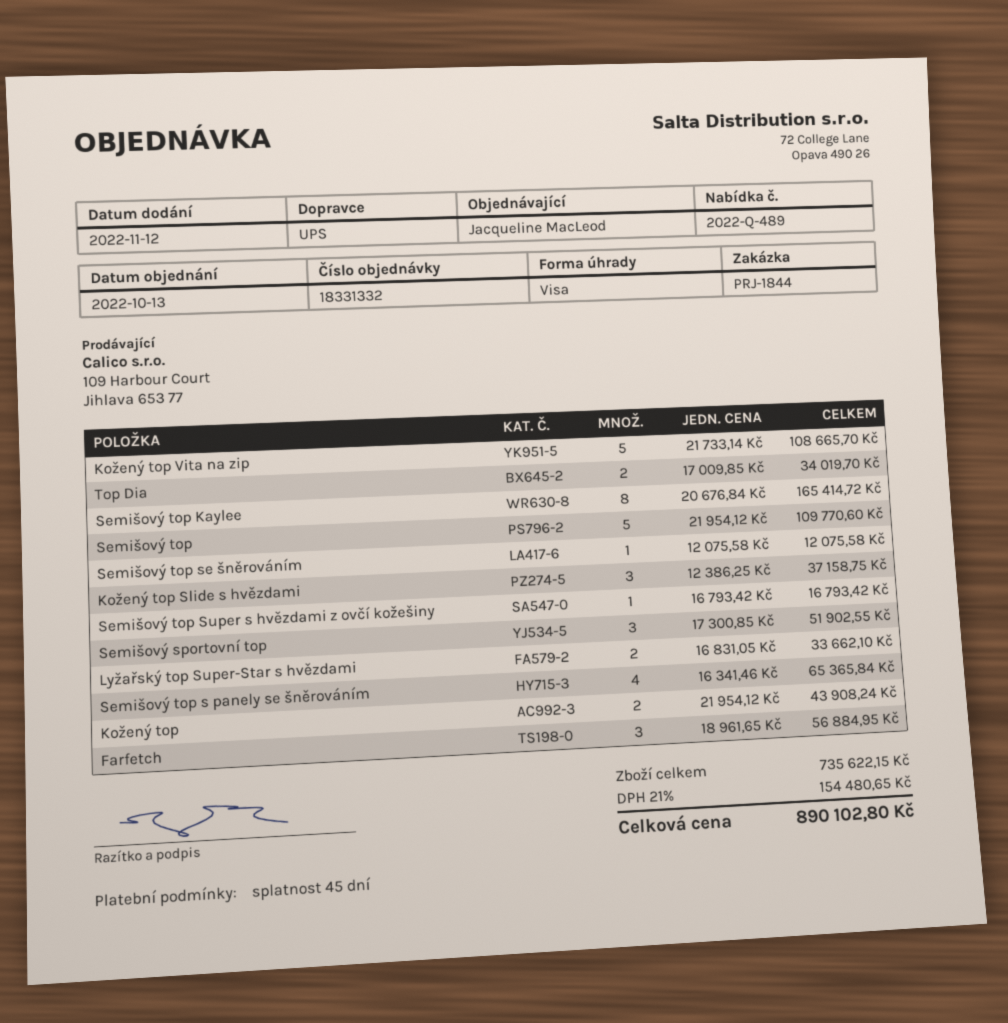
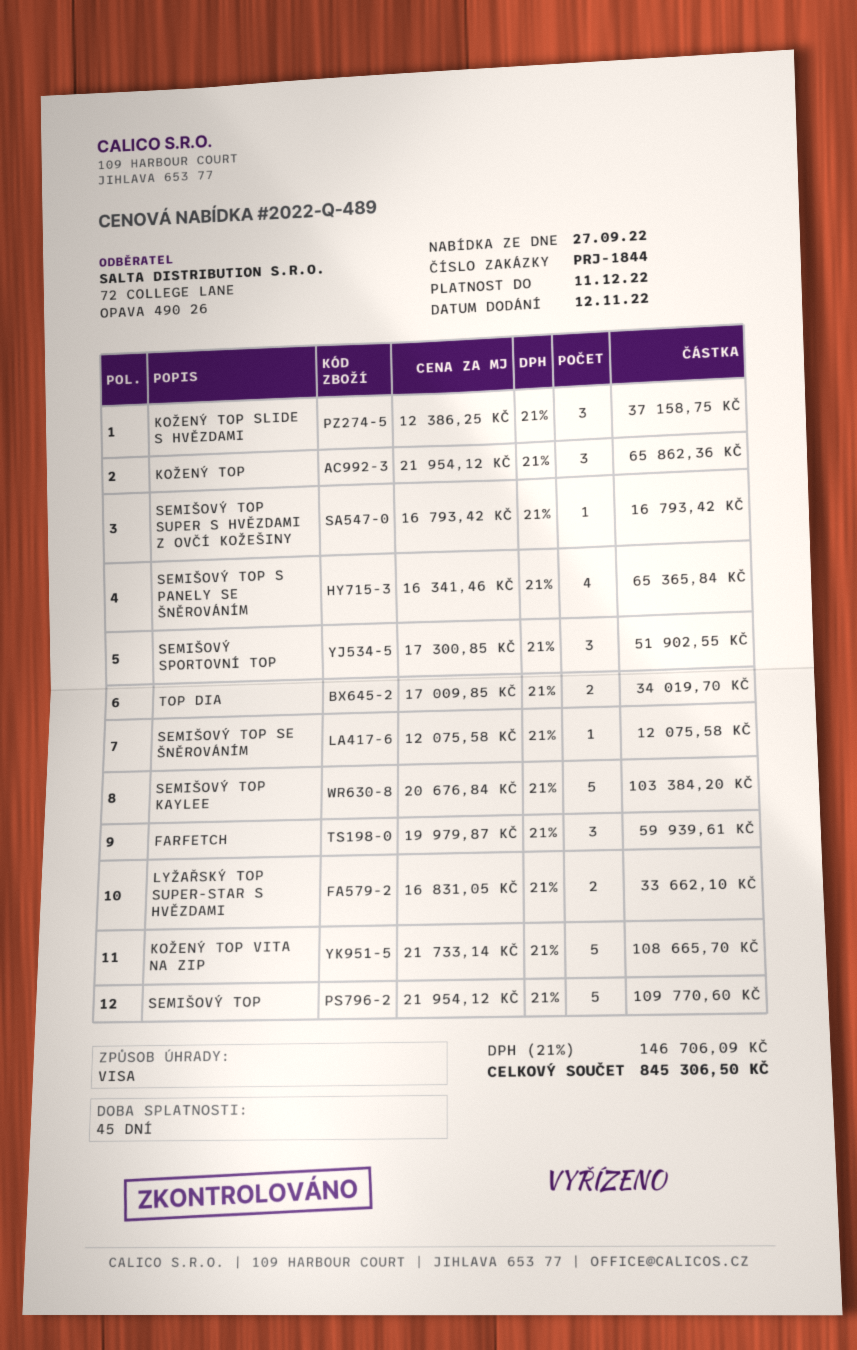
Semišový top Kaylee: 8 x 20676.84 = 165414.72 -> 5 x 20676.84 = 103384.20
Kožený top: 2 x 21954.12 = 43908.24 -> 3 x 21954.12 = 65862.36
Farfetch: 3 x 18961.65 = 56884.95 -> 3 x 19979.87 = 59939.61
tax: 21% = 154480.65 -> 21% = 146706.09
total: 890102.80 -> 845306.50

